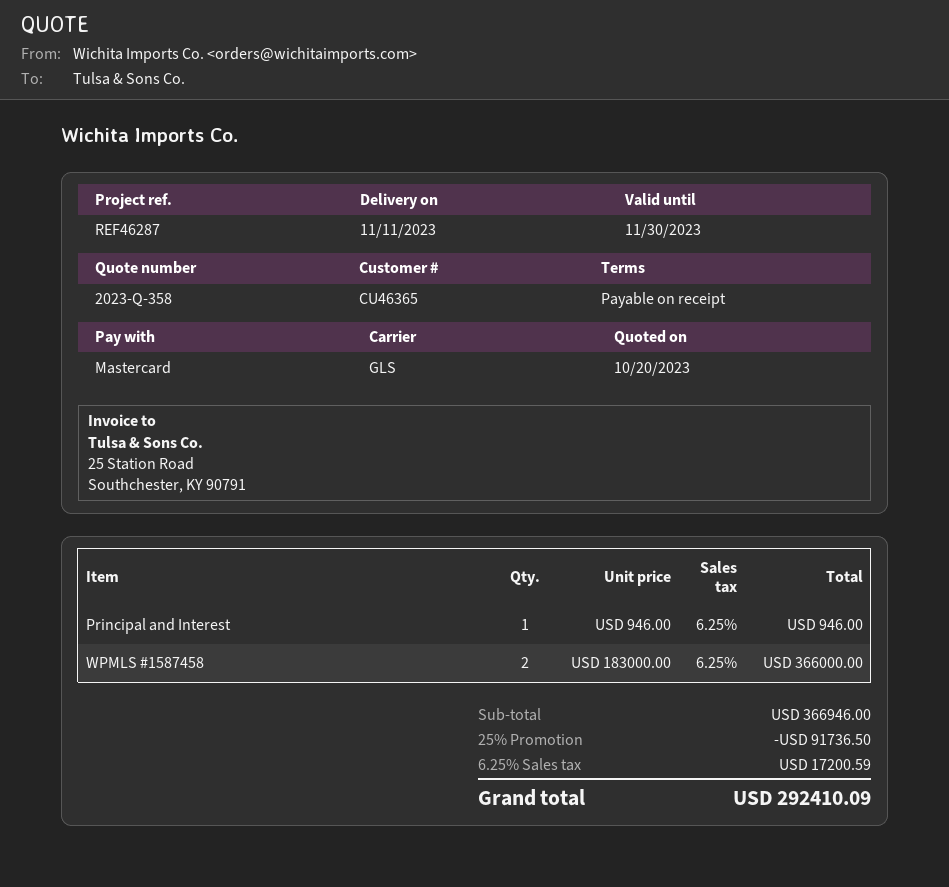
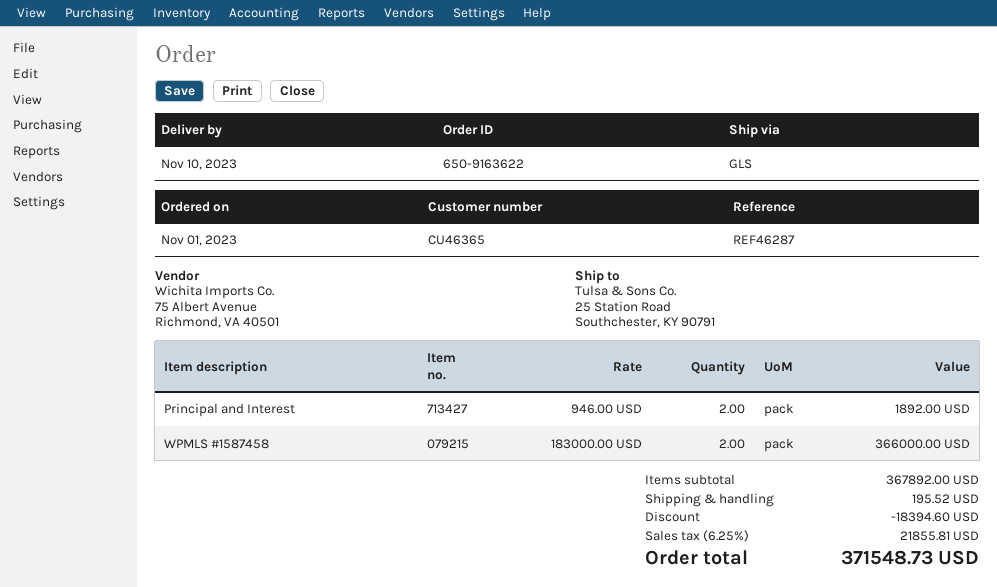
delivery date: 2023-11-11 -> 2023-11-10
Principal and Interest: 1 x 946.00 = 946.00 -> 2 x 946.00 = 1892.00
subtotal: 366946.00 -> 367892.00
discount: 91736.50 -> 18394.60
shipping: none -> 195.52
tax: 6.25% = 17200.59 -> 6.25% = 21855.81
total: 292410.09 -> 371548.73

